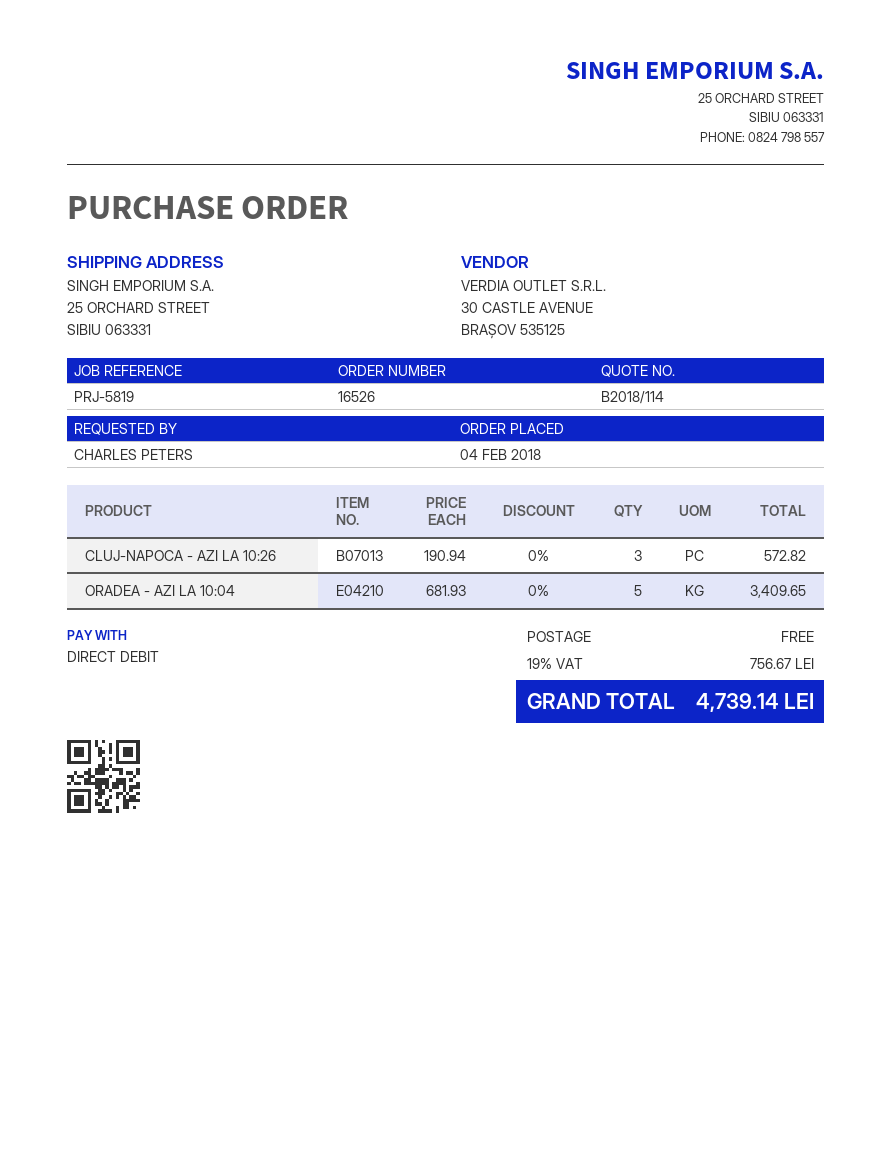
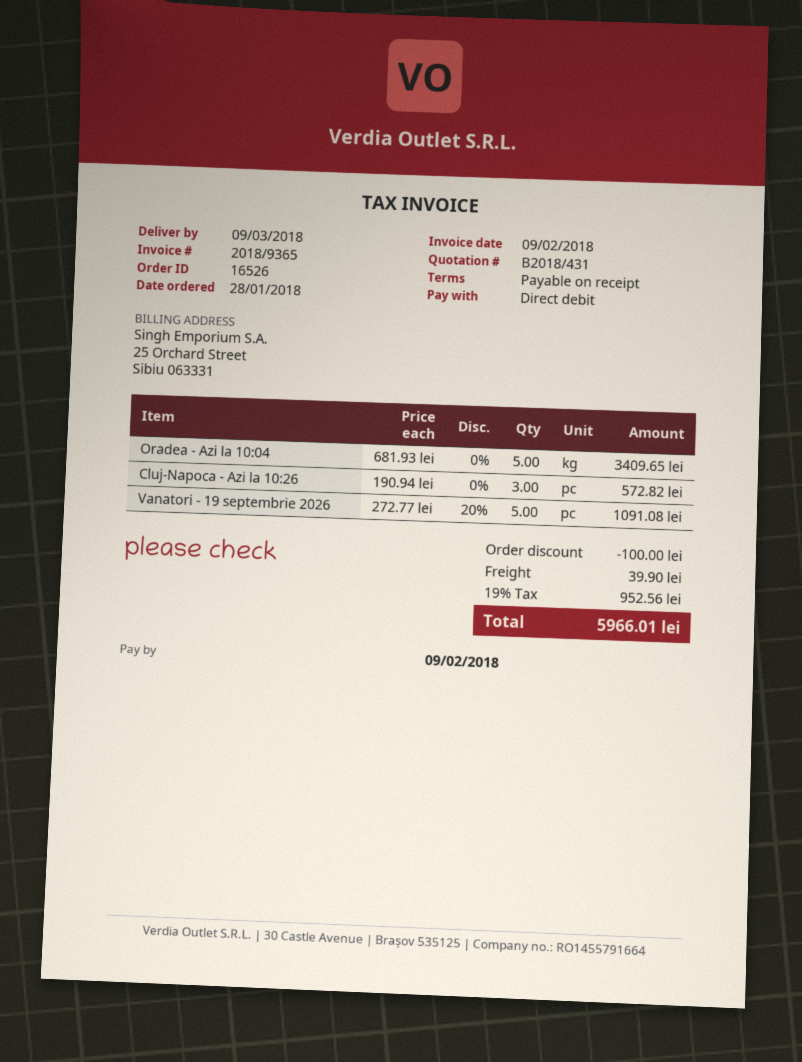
quote number: B2018/114 -> B2018/431
order date: 2018-02-04 -> 2018-01-28
Vanatori - 19 septembrie 2026: none -> 5 x 272.77 - 20% = 1091.08
discount: none -> 100.00
shipping: 0.00 -> 39.90
tax: 19% = 756.67 -> 19% = 952.56
total: 4739.14 -> 5966.01

